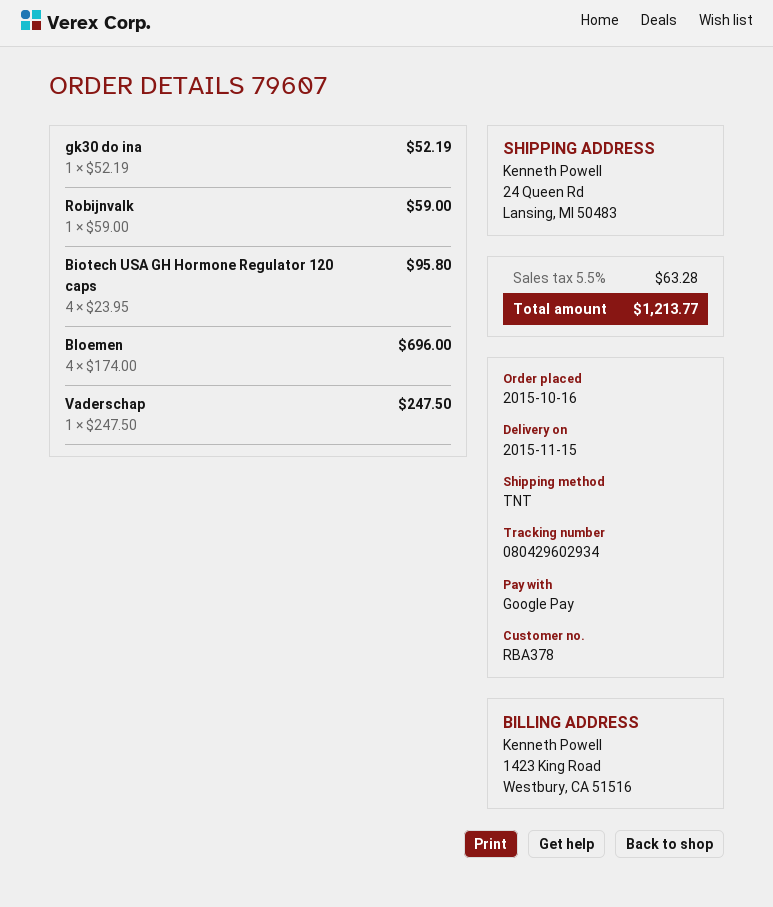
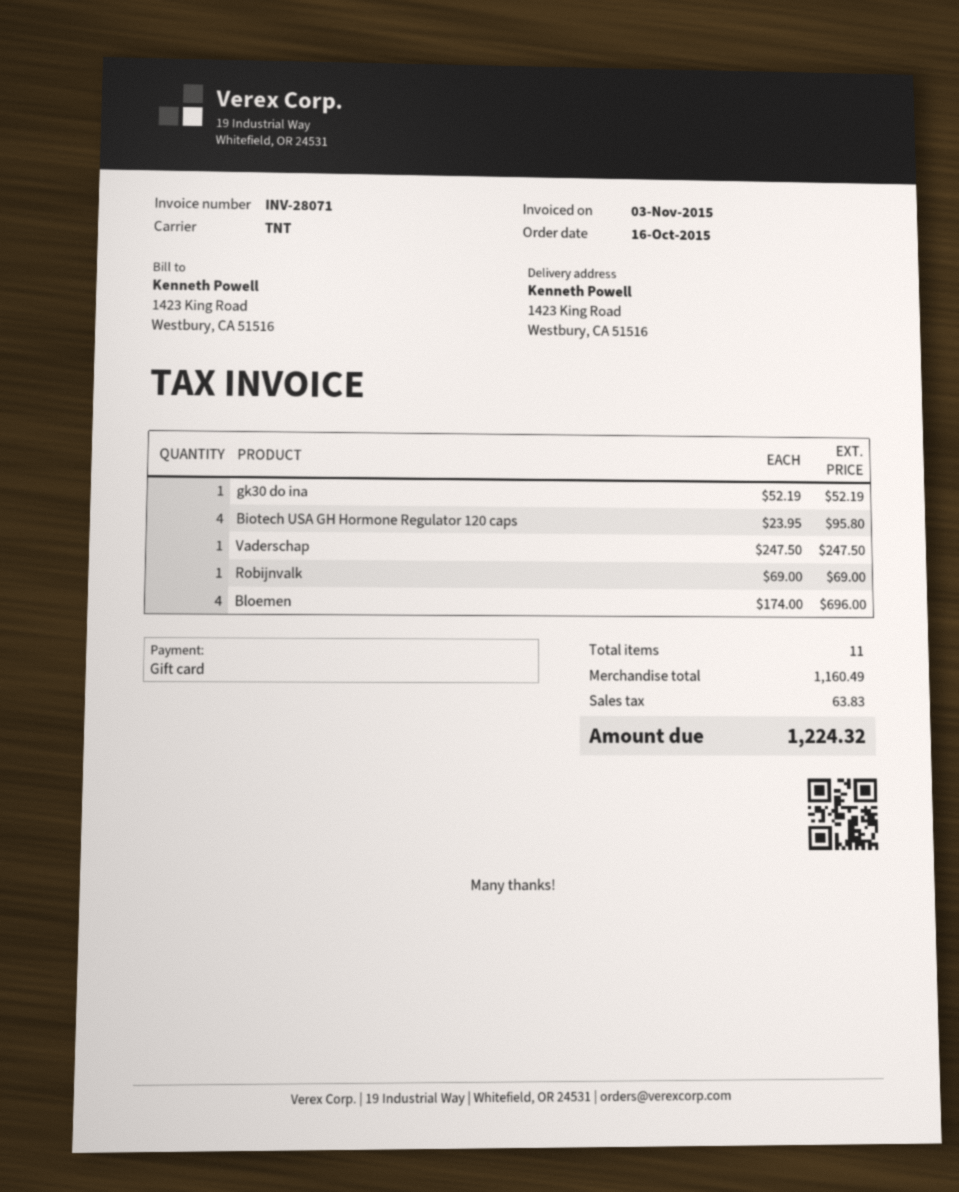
payment method: Google Pay -> gift card
ship to: 24 Queen Rd, Lansing, MI 50483 -> 1423 King Road, Westbury, CA 51516
Robijnvalk: 1 x 59.00 = 59.00 -> 1 x 69.00 = 69.00
tax: 63.28 -> 63.83
total: 1213.77 -> 1224.32

